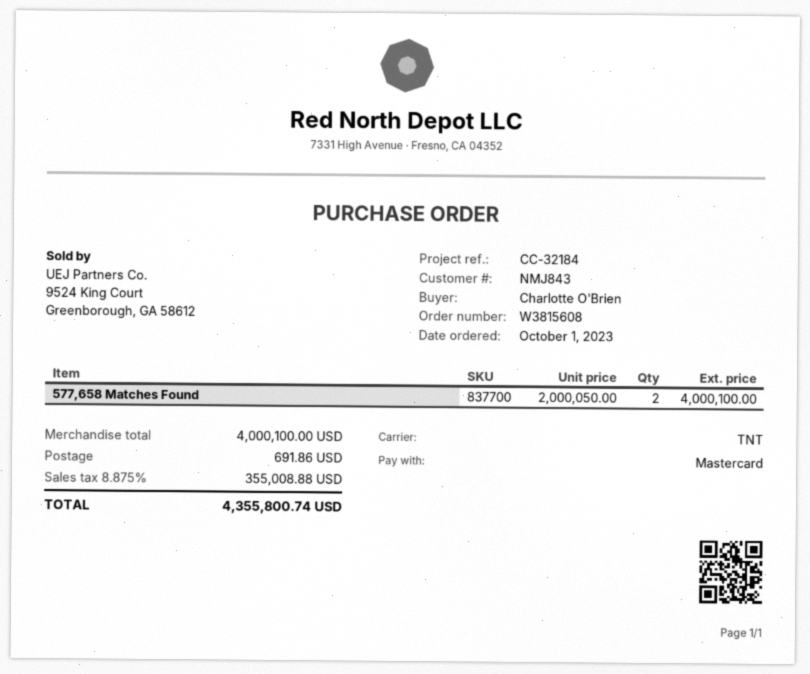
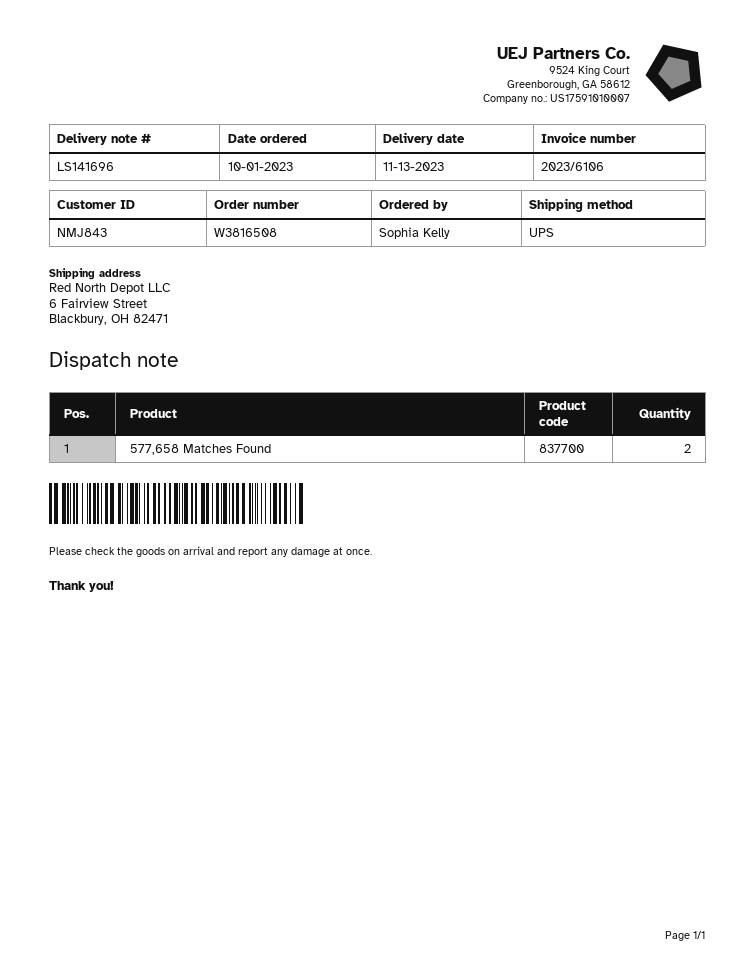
order number: W3815608 -> W3816508
ordered by: Charlotte O'Brien -> Sophia Kelly
shipping method: TNT -> UPS

